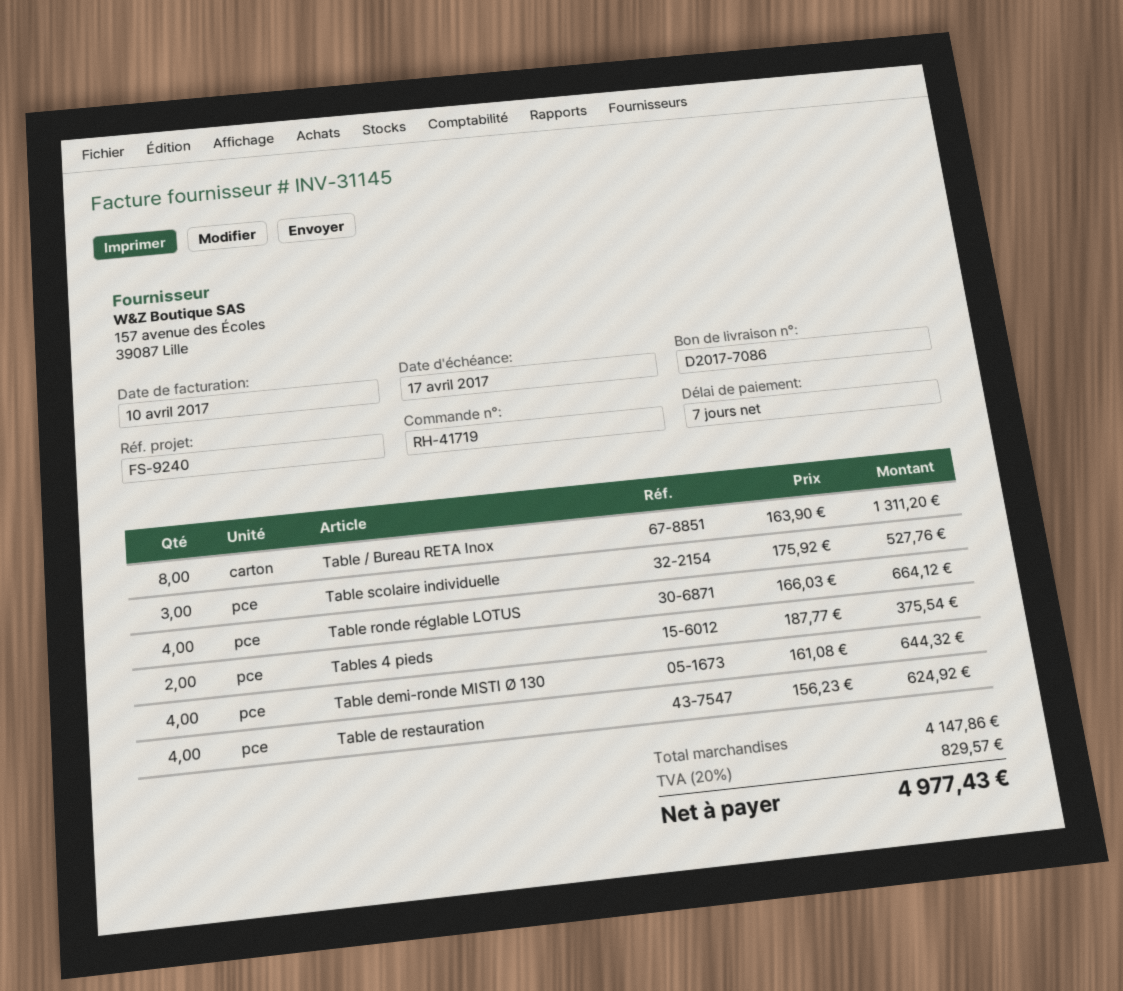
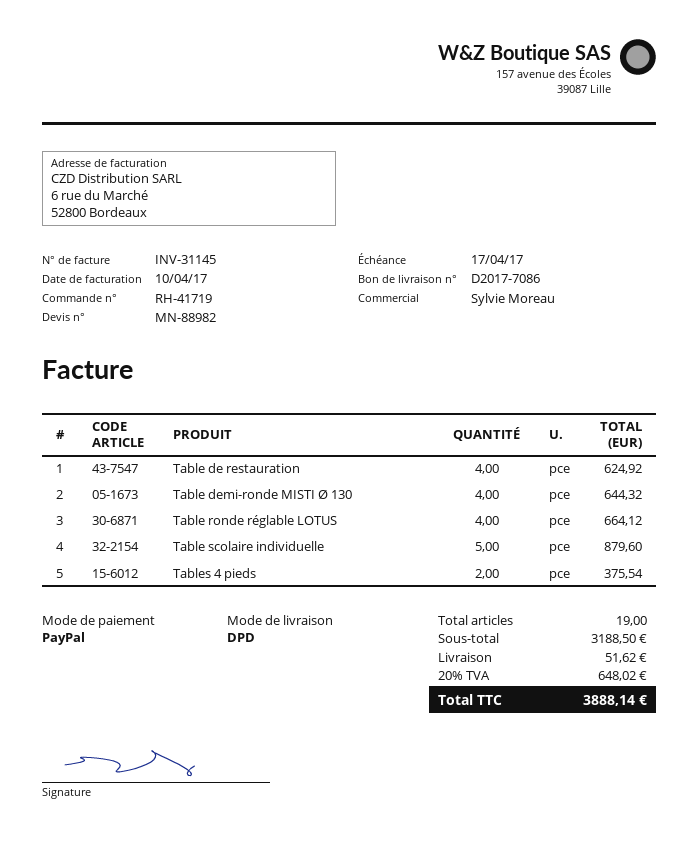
Table / Bureau RETA Inox: 8 for 1311.20 -> none
Table scolaire individuelle: 3 for 527.76 -> 5 for 879.60
subtotal: 4147.86 -> 3188.50
shipping: none -> 51.62
tax: 20% = 829.57 -> 20% = 648.02
total: 4977.43 -> 3888.14

